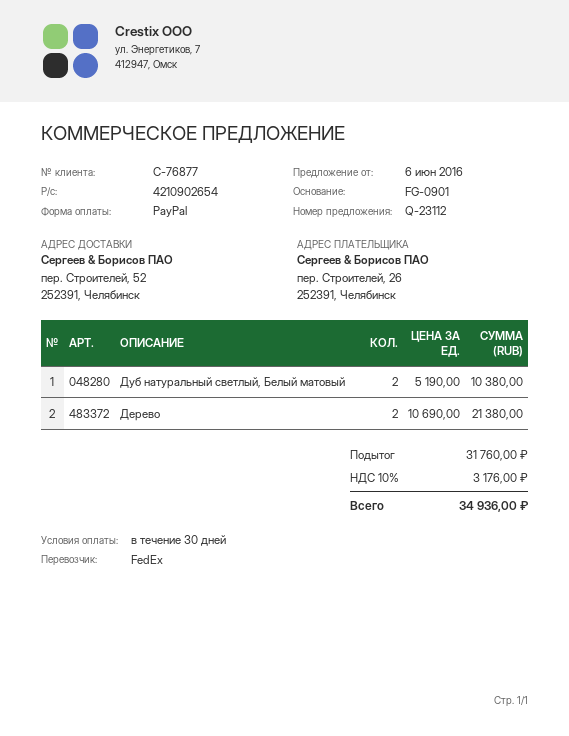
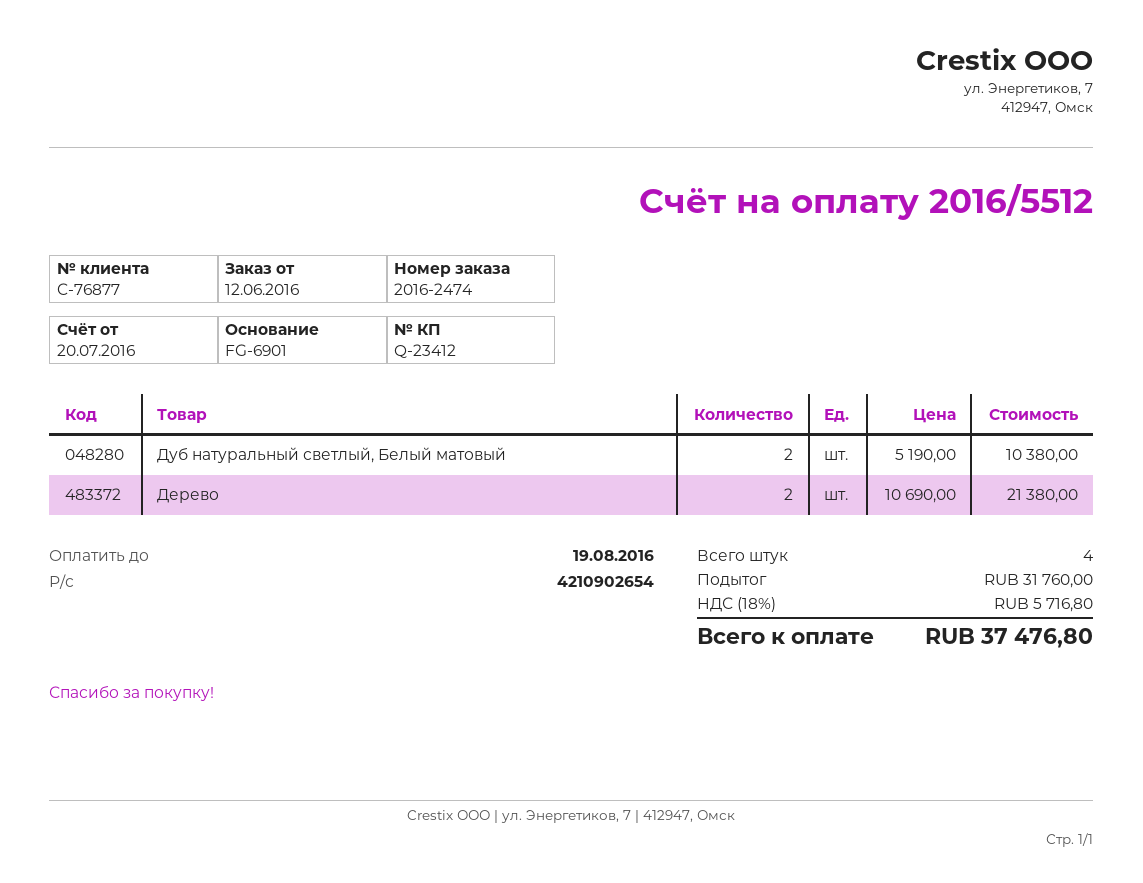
quote number: Q-23112 -> Q-23412
reference: FG-0901 -> FG-6901
tax: 10% = 3176.00 -> 18% = 5716.80
total: 34936.00 -> 37476.80

